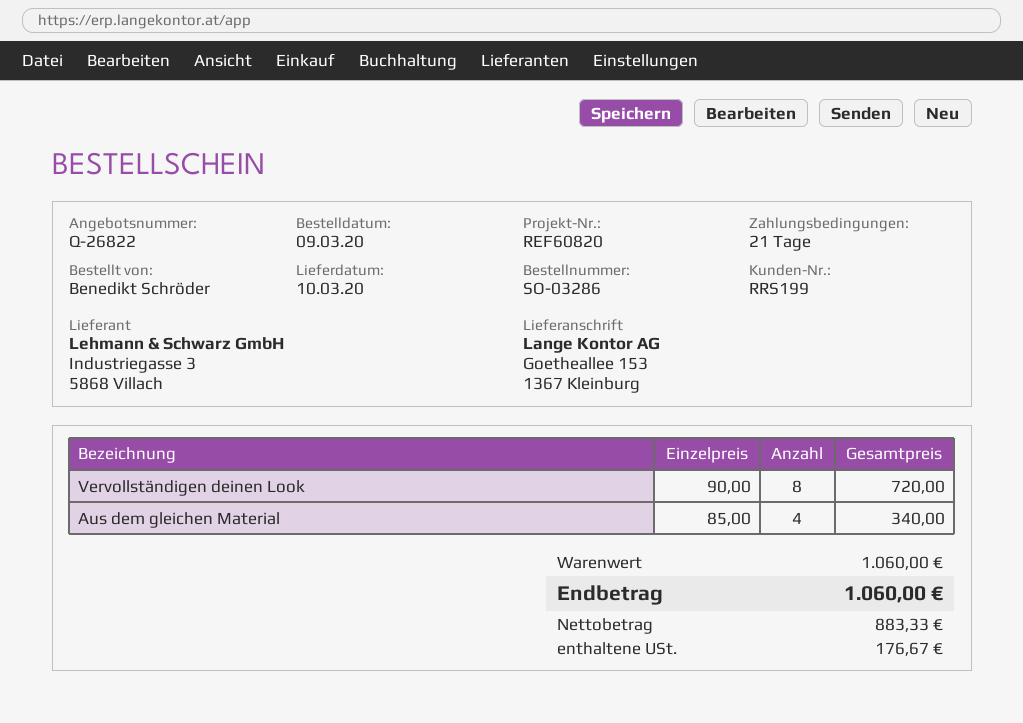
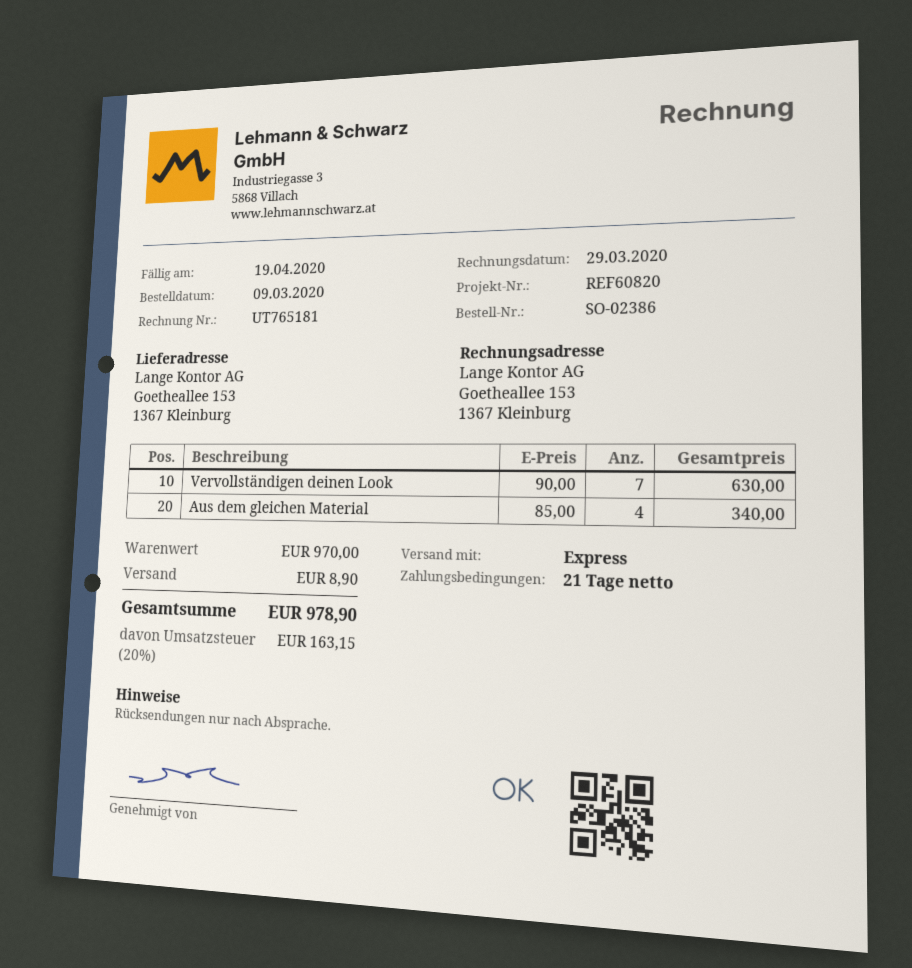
order number: SO-03286 -> SO-02386
Vervollständigen deinen Look: 8 x 90.00 = 720.00 -> 7 x 90.00 = 630.00
subtotal: 1060.00 -> 970.00
shipping: none -> 8.90
tax: 176.67 -> 163.15
total: 1060.00 -> 978.90

